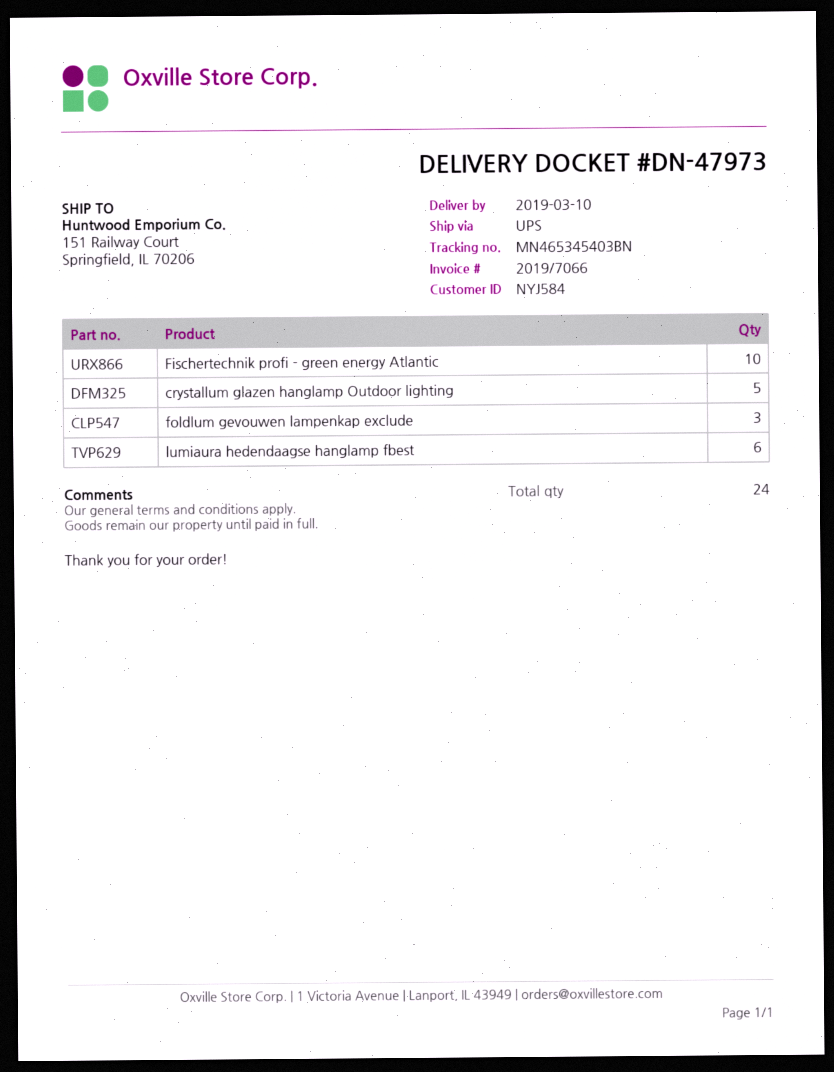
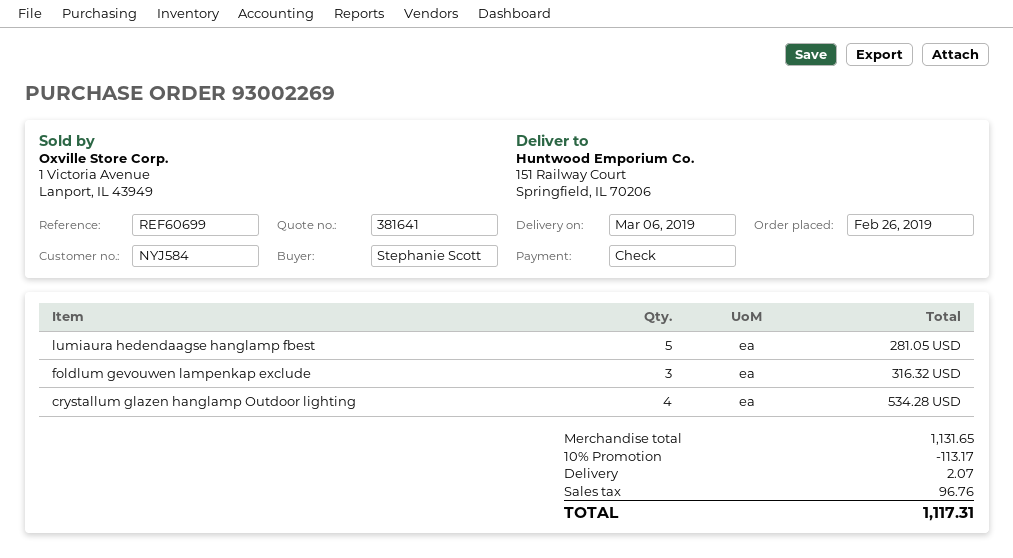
delivery date: 2019-03-10 -> 2019-03-06
Fischertechnik profi - green energy Atlantic: 10 -> none
crystallum glazen hanglamp Outdoor lighting: 5 -> 4
lumiaura hedendaagse hanglamp fbest: 6 -> 5

